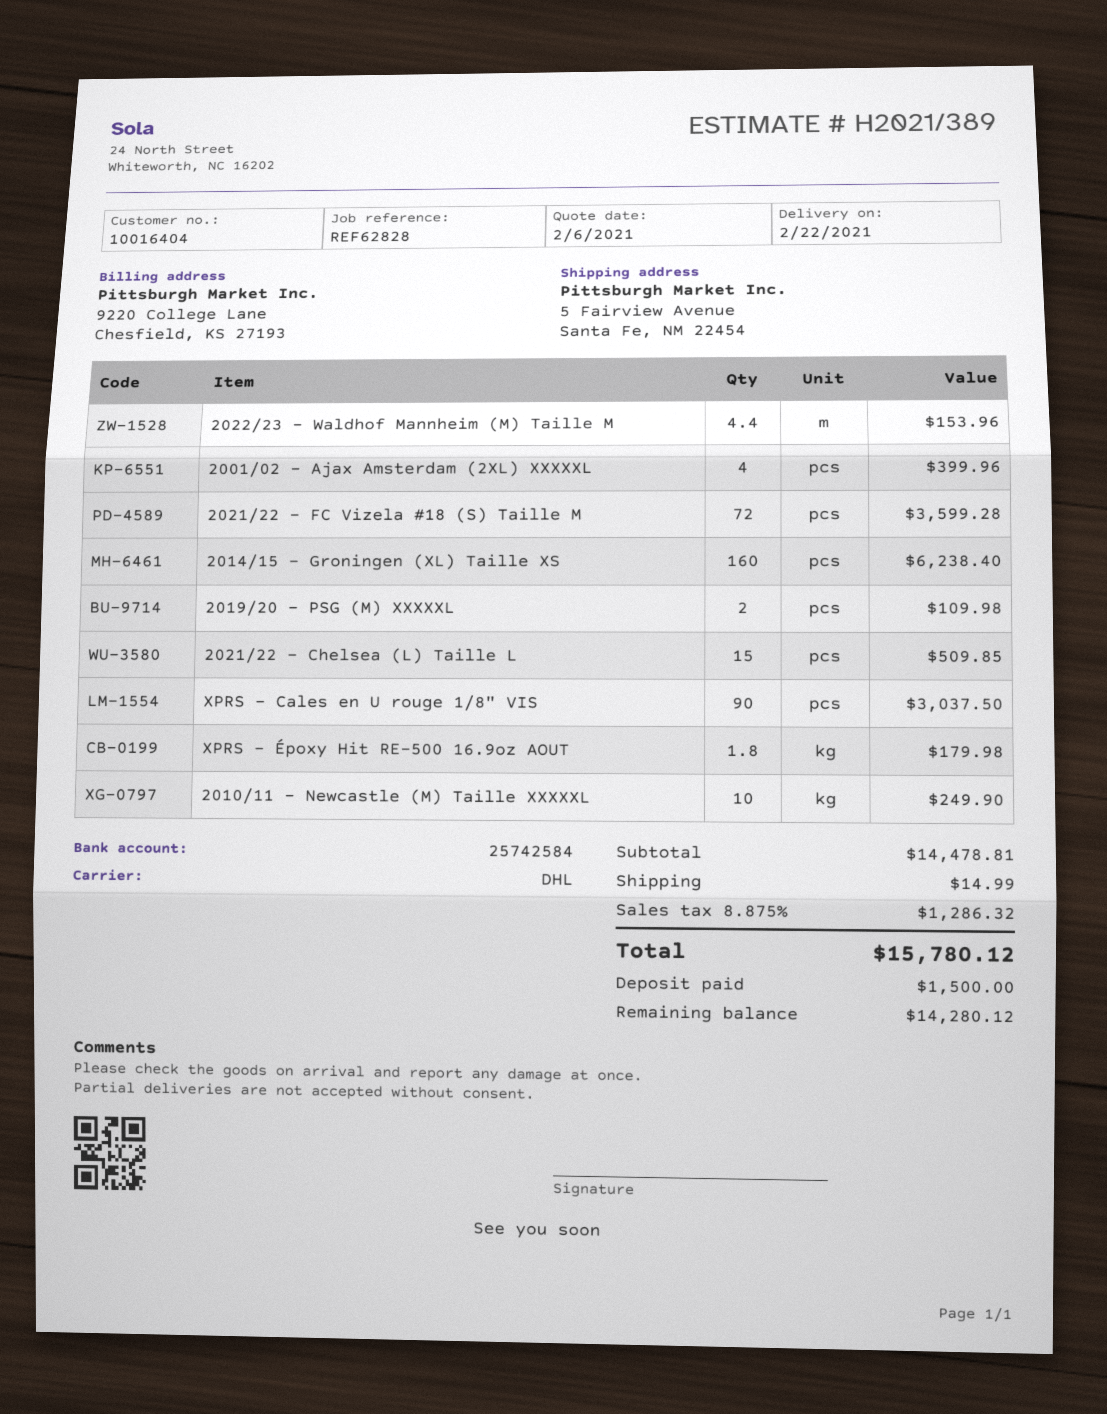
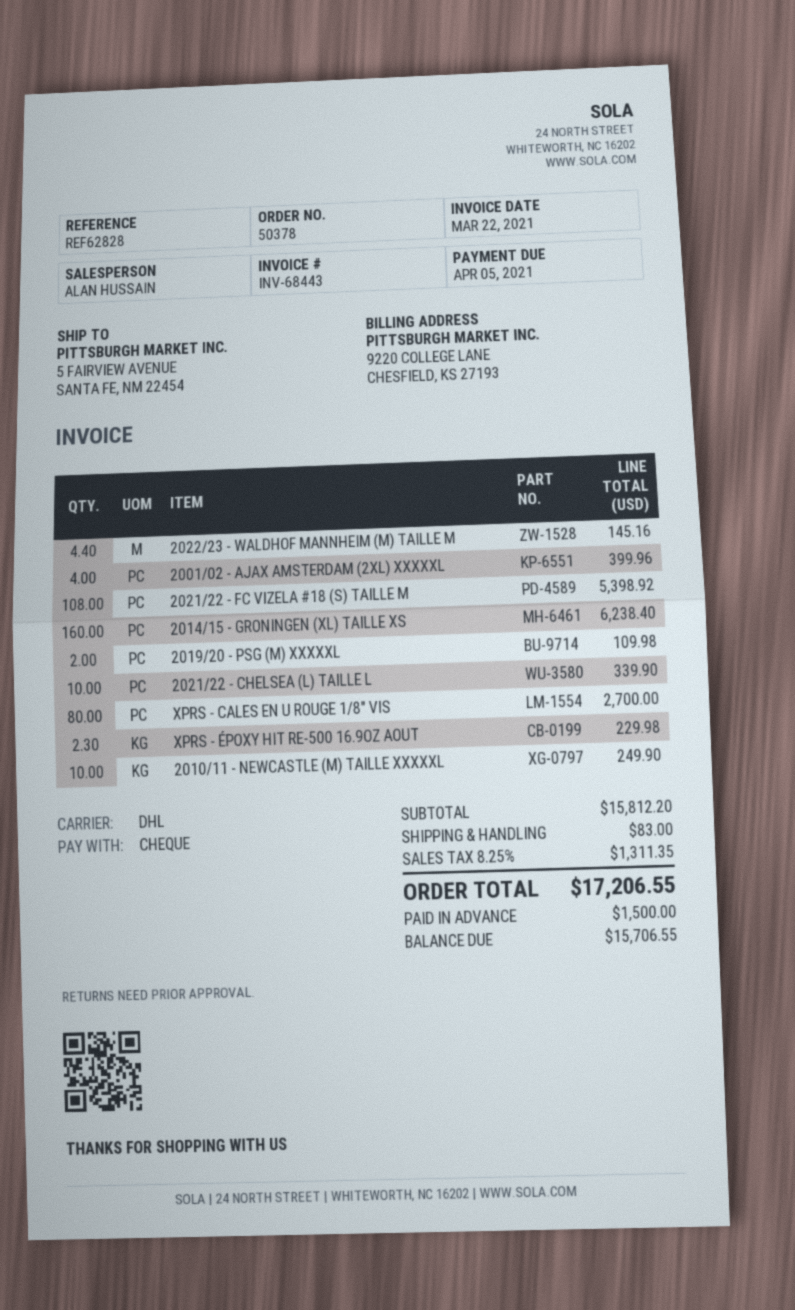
2022/23 - Waldhof Mannheim (M) Taille M: 4.4 for 153.96 -> 4.4 for 145.16
2021/22 - FC Vizela #18 (S) Taille M: 72 for 3599.28 -> 108 for 5398.92
2021/22 - Chelsea (L) Taille L: 15 for 509.85 -> 10 for 339.90
XPRS - Cales en U rouge 1/8" VIS: 90 for 3037.50 -> 80 for 2700.00
XPRS - Époxy Hit RE-500 16.9oz AOUT: 1.8 for 179.98 -> 2.3 for 229.98
subtotal: 14478.81 -> 15812.20
shipping: 14.99 -> 83.00
tax: 8.875% = 1286.32 -> 8.25% = 1311.35
total: 15780.12 -> 17206.55
balance: 14280.12 -> 15706.55

